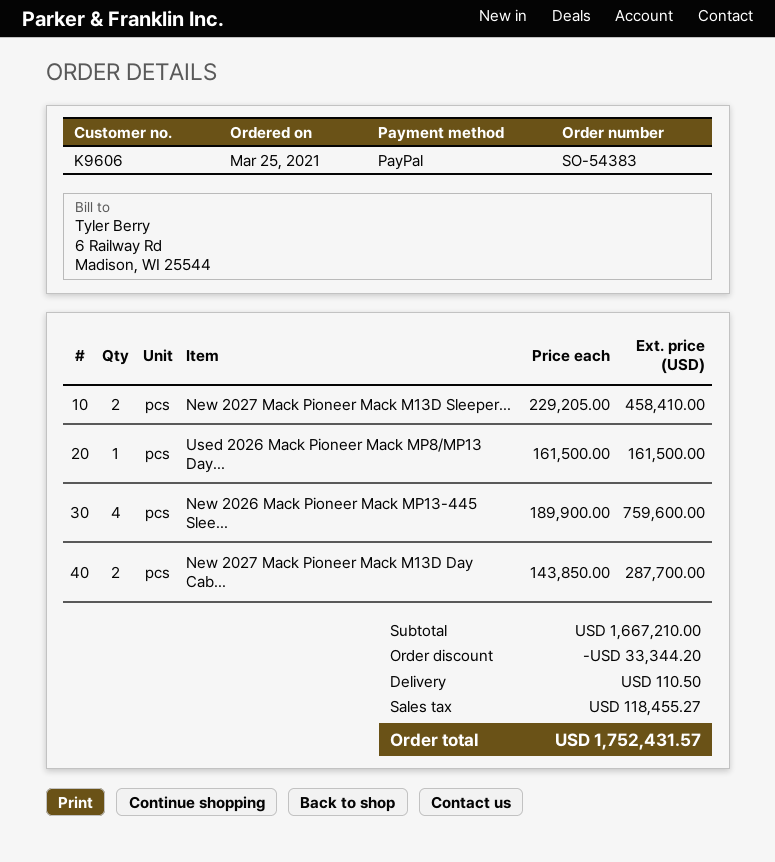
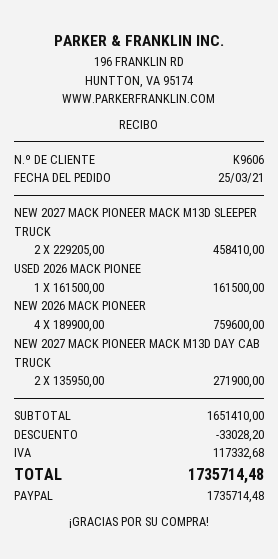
New 2027 Mack Pioneer Mack M13D Day Cab...: 2 x 143850.00 = 287700.00 -> 2 x 135950.00 = 271900.00
subtotal: 1667210.00 -> 1651410.00
discount: 33344.20 -> 33028.20
shipping: 110.50 -> none
tax: 118455.27 -> 117332.68
total: 1752431.57 -> 1735714.48

